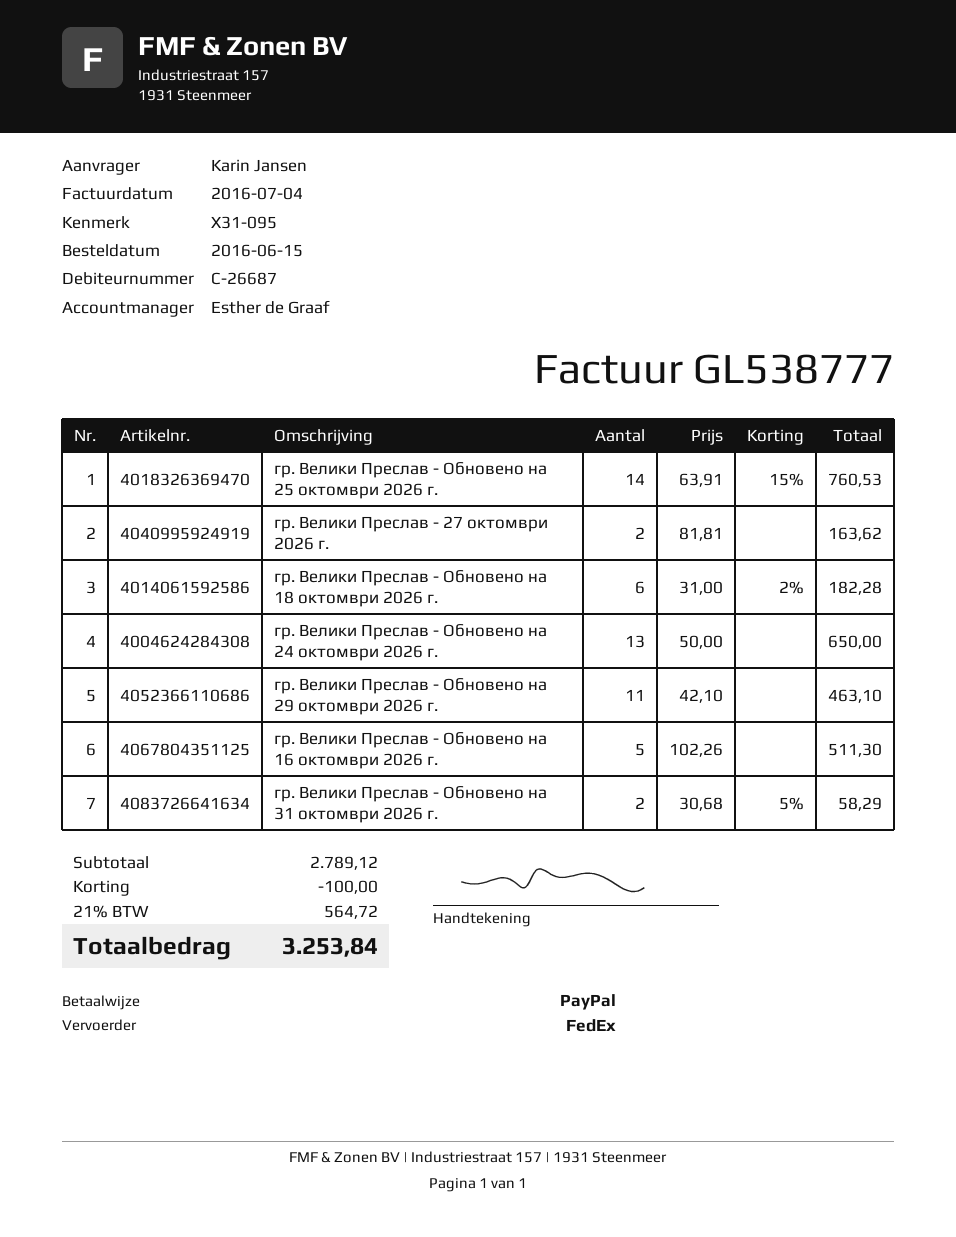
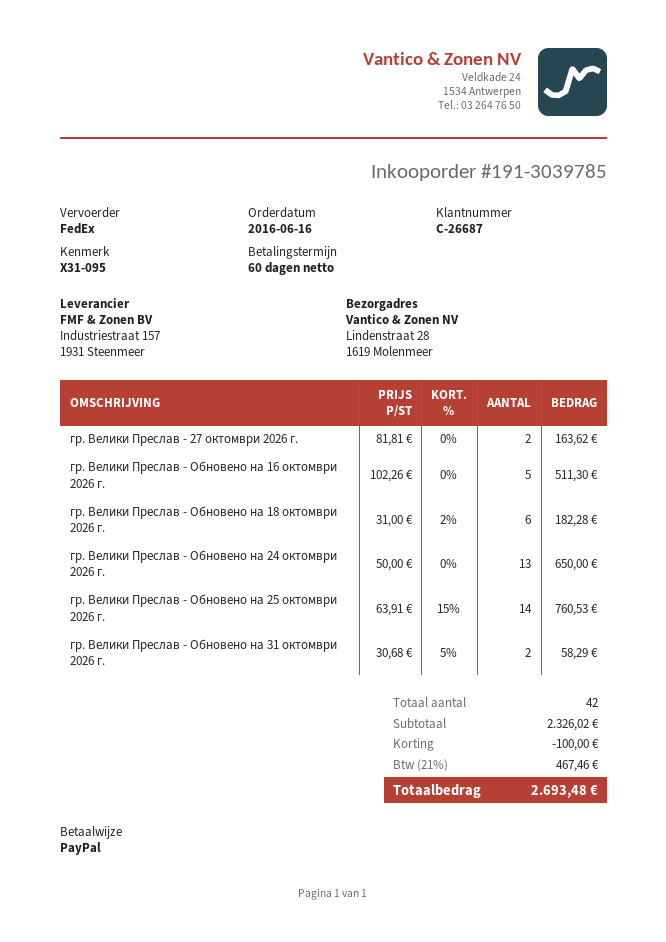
order date: 2016-06-15 -> 2016-06-16
гр. Велики Преслав - Обновено на 29 октомври 2026 г.: 11 x 42.10 = 463.10 -> none
subtotal: 2789.12 -> 2326.02
tax: 21% = 564.72 -> 21% = 467.46
total: 3253.84 -> 2693.48

